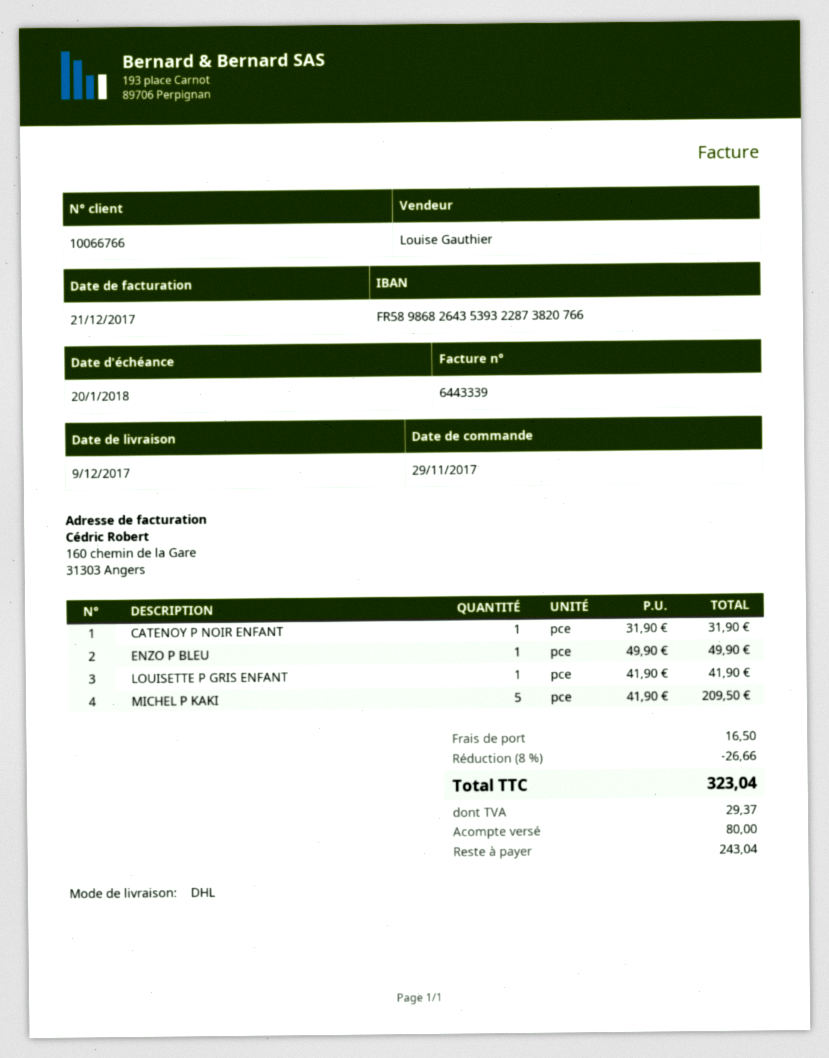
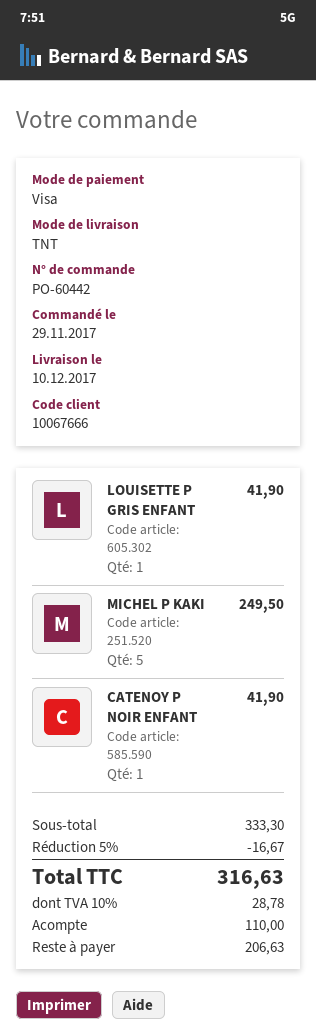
delivery date: 2017-12-09 -> 2017-12-10
customer number: 10066766 -> 10067666
shipping method: DHL -> TNT
CATENOY P NOIR ENFANT: 1 for 31.90 -> 1 for 41.90
ENZO P BLEU: 1 for 49.90 -> none
MICHEL P KAKI: 5 for 209.50 -> 5 for 249.50
discount: 8% = 26.66 -> 5% = 16.67
shipping: 16.50 -> none
tax: 29.37 -> 28.78
total: 323.04 -> 316.63
deposit: 80.00 -> 110.00
balance: 243.04 -> 206.63

